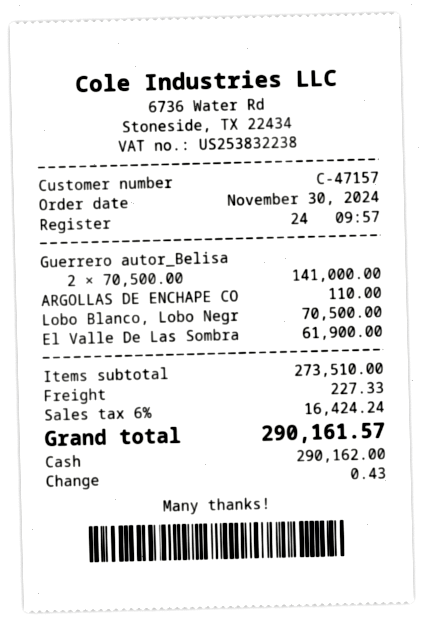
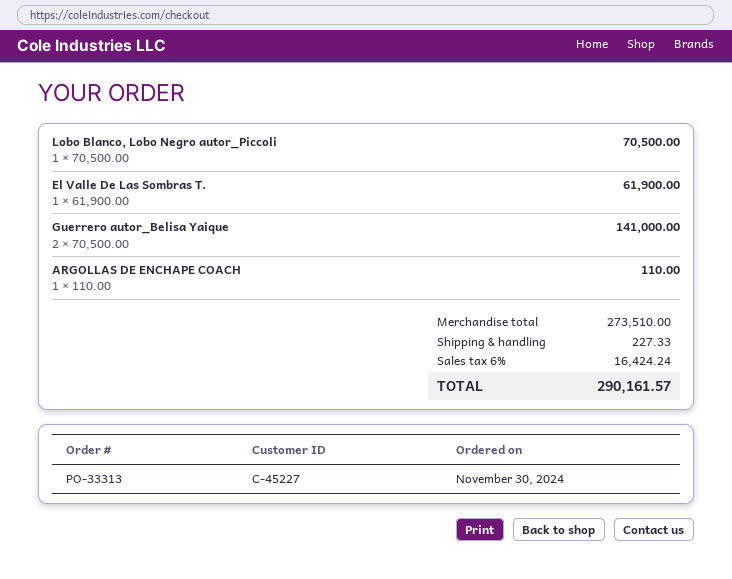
customer number: C-47157 -> C-45227

